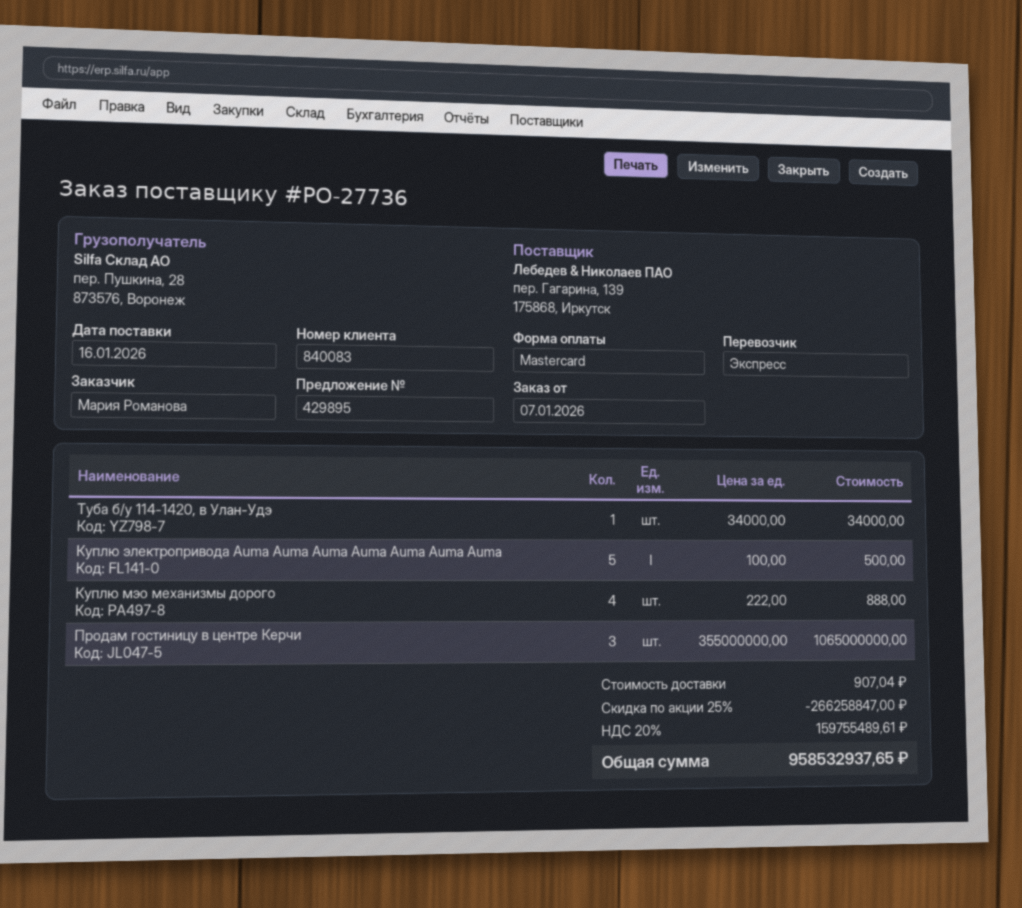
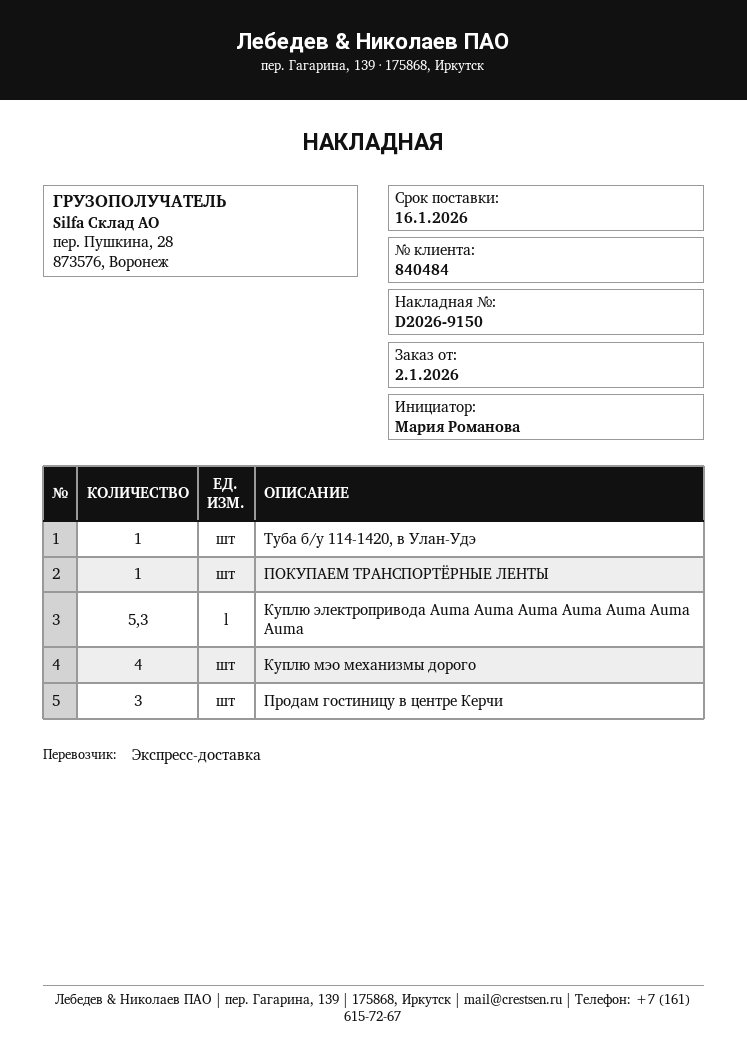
order date: 2026-01-07 -> 2026-01-02
customer number: 840083 -> 840484
Куплю электропривода Auma Auma Auma Auma Auma Auma Auma: 5 -> 5.3
ПОКУПАЕМ ТРАНСПОРТЁРНЫЕ ЛЕНТЫ: none -> 1

